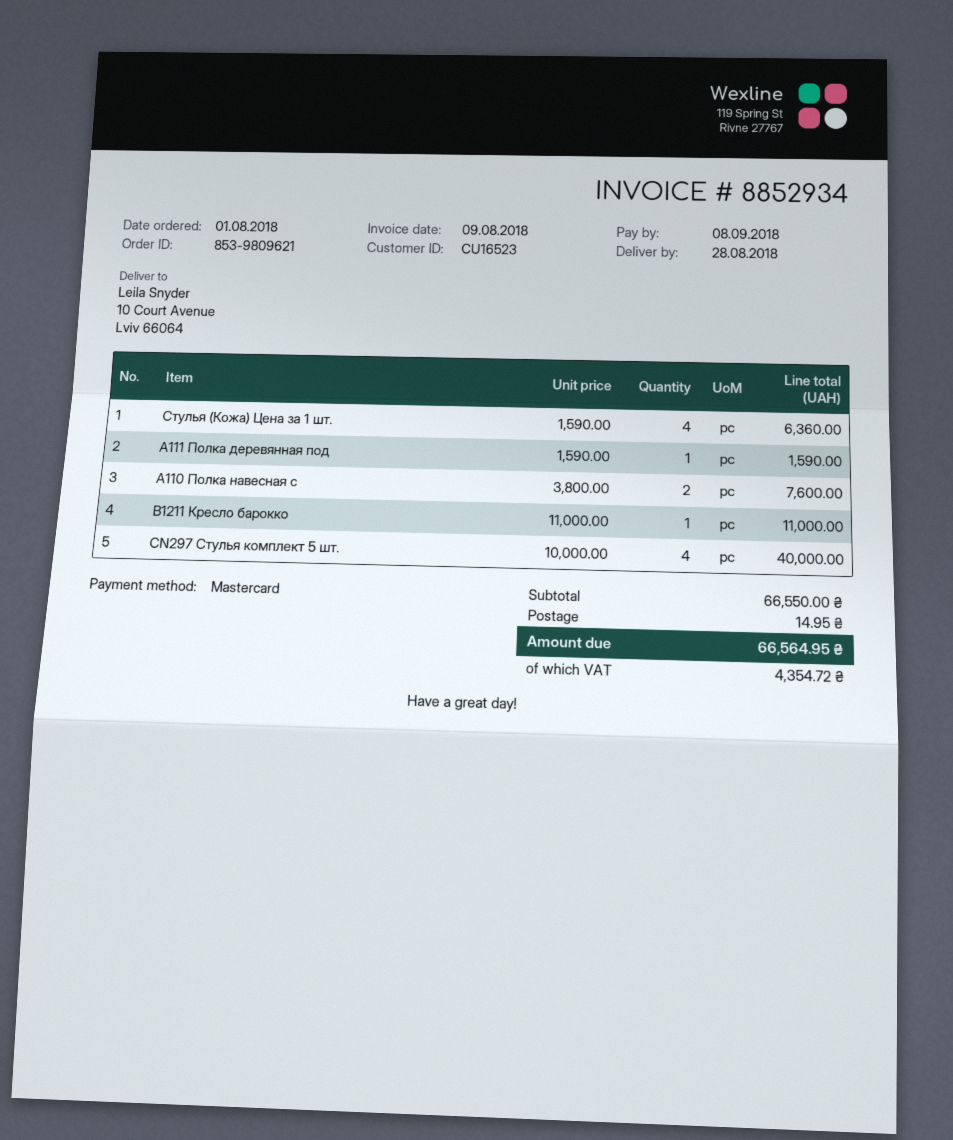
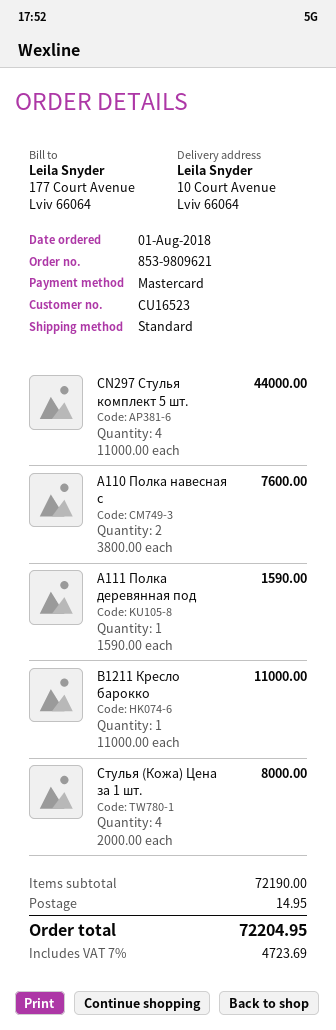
Стулья (Кожа) Цена за 1 шт.: 4 x 1590.00 = 6360.00 -> 4 x 2000.00 = 8000.00
CN297 Стулья комплект 5 шт.: 4 x 10000.00 = 40000.00 -> 4 x 11000.00 = 44000.00
subtotal: 66550.00 -> 72190.00
tax: 4354.72 -> 4723.69
total: 66564.95 -> 72204.95

